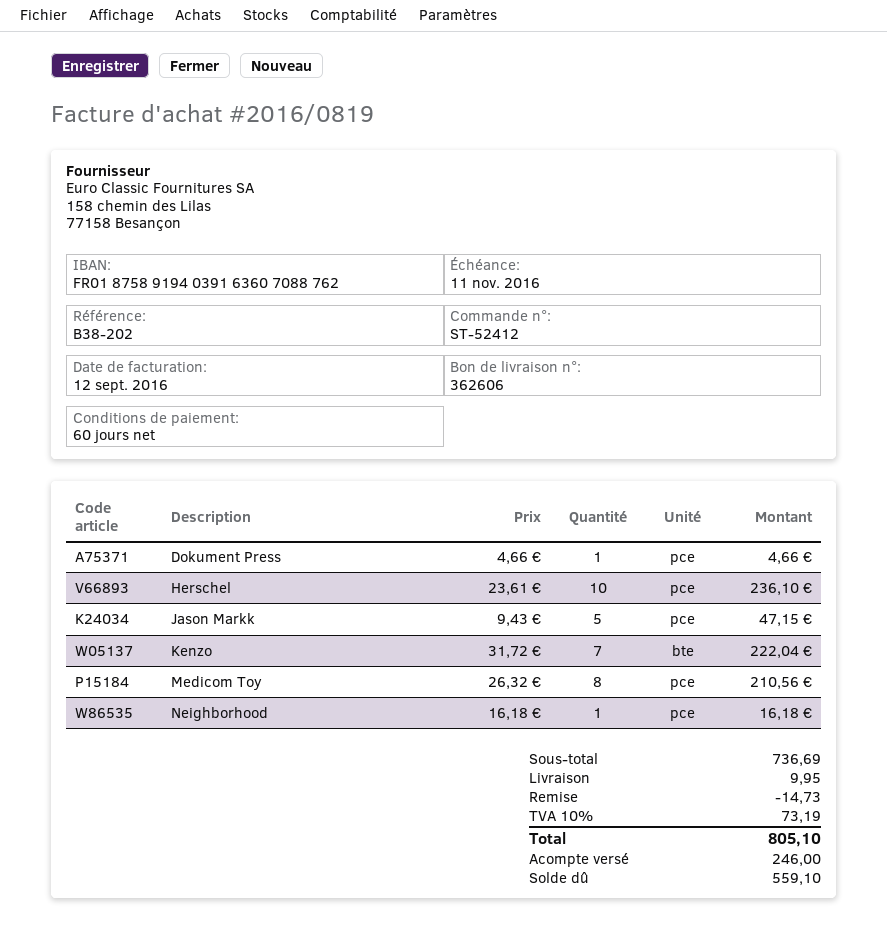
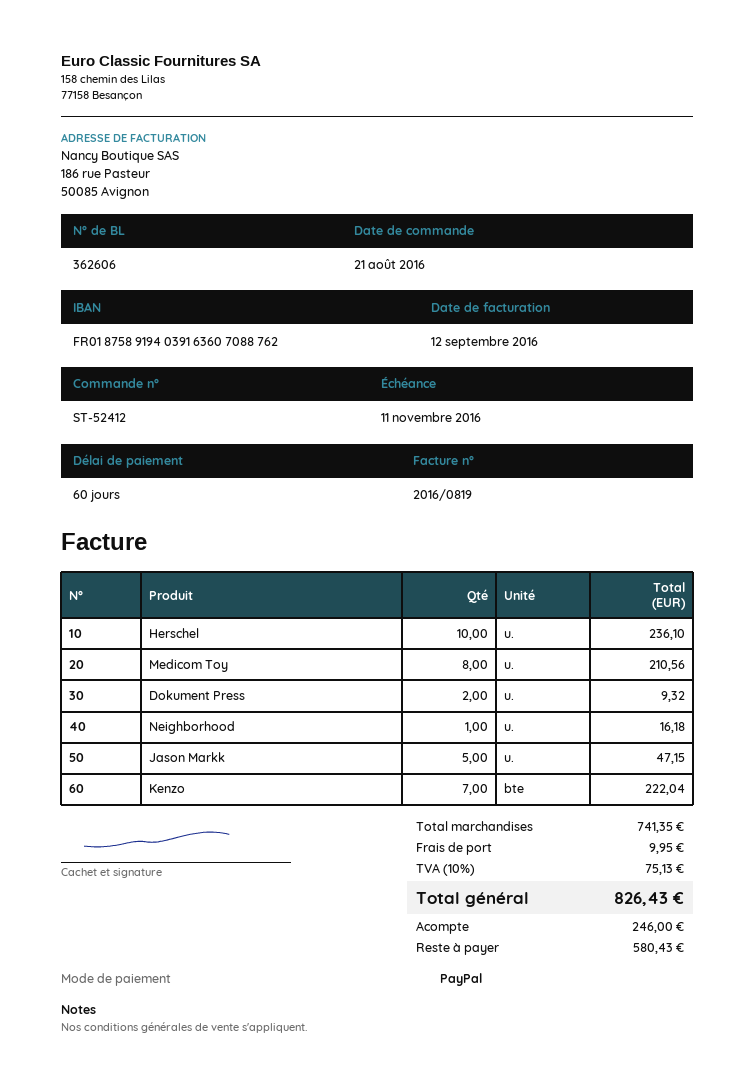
Dokument Press: 1 for 4.66 -> 2 for 9.32
subtotal: 736.69 -> 741.35
discount: 14.73 -> none
tax: 10% = 73.19 -> 10% = 75.13
total: 805.10 -> 826.43
balance: 559.10 -> 580.43

